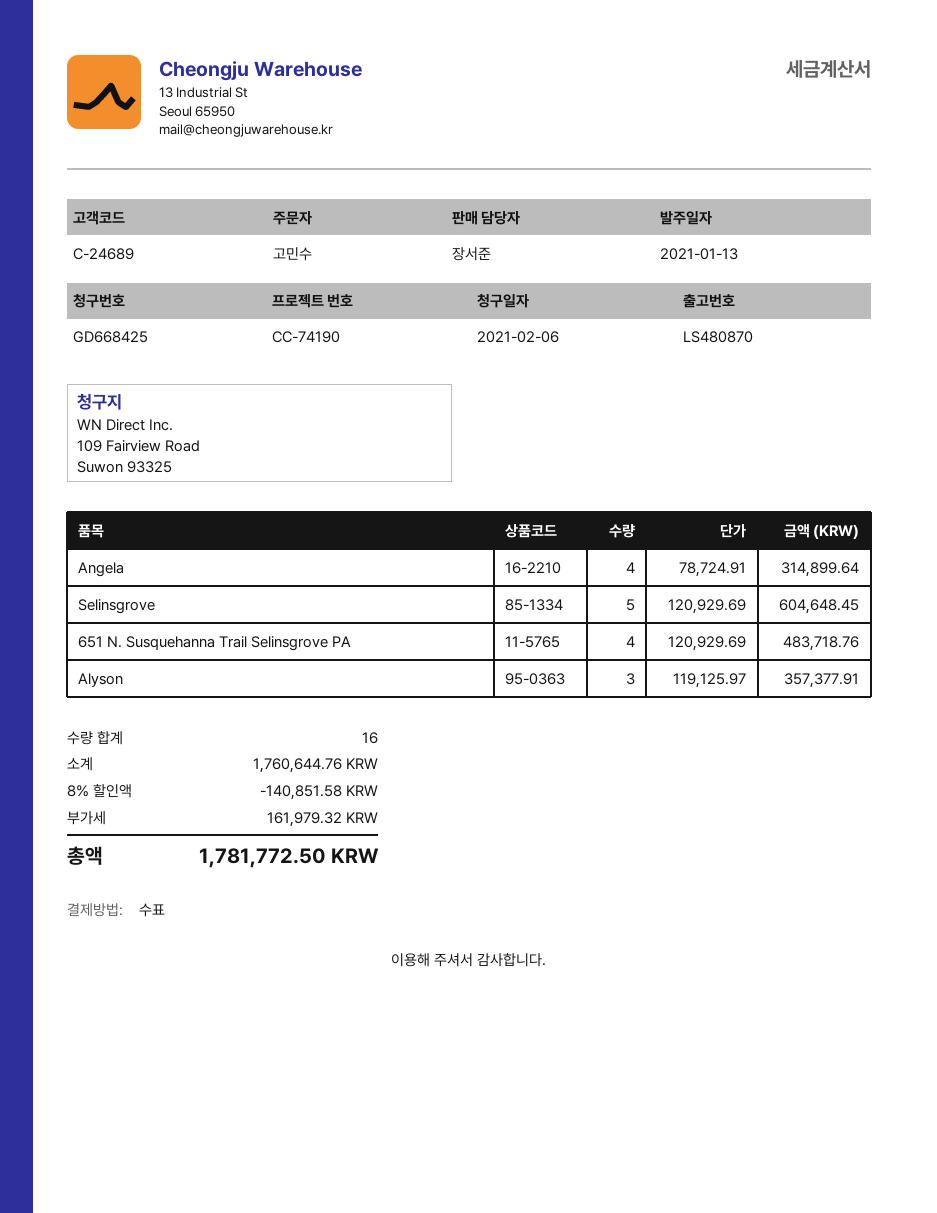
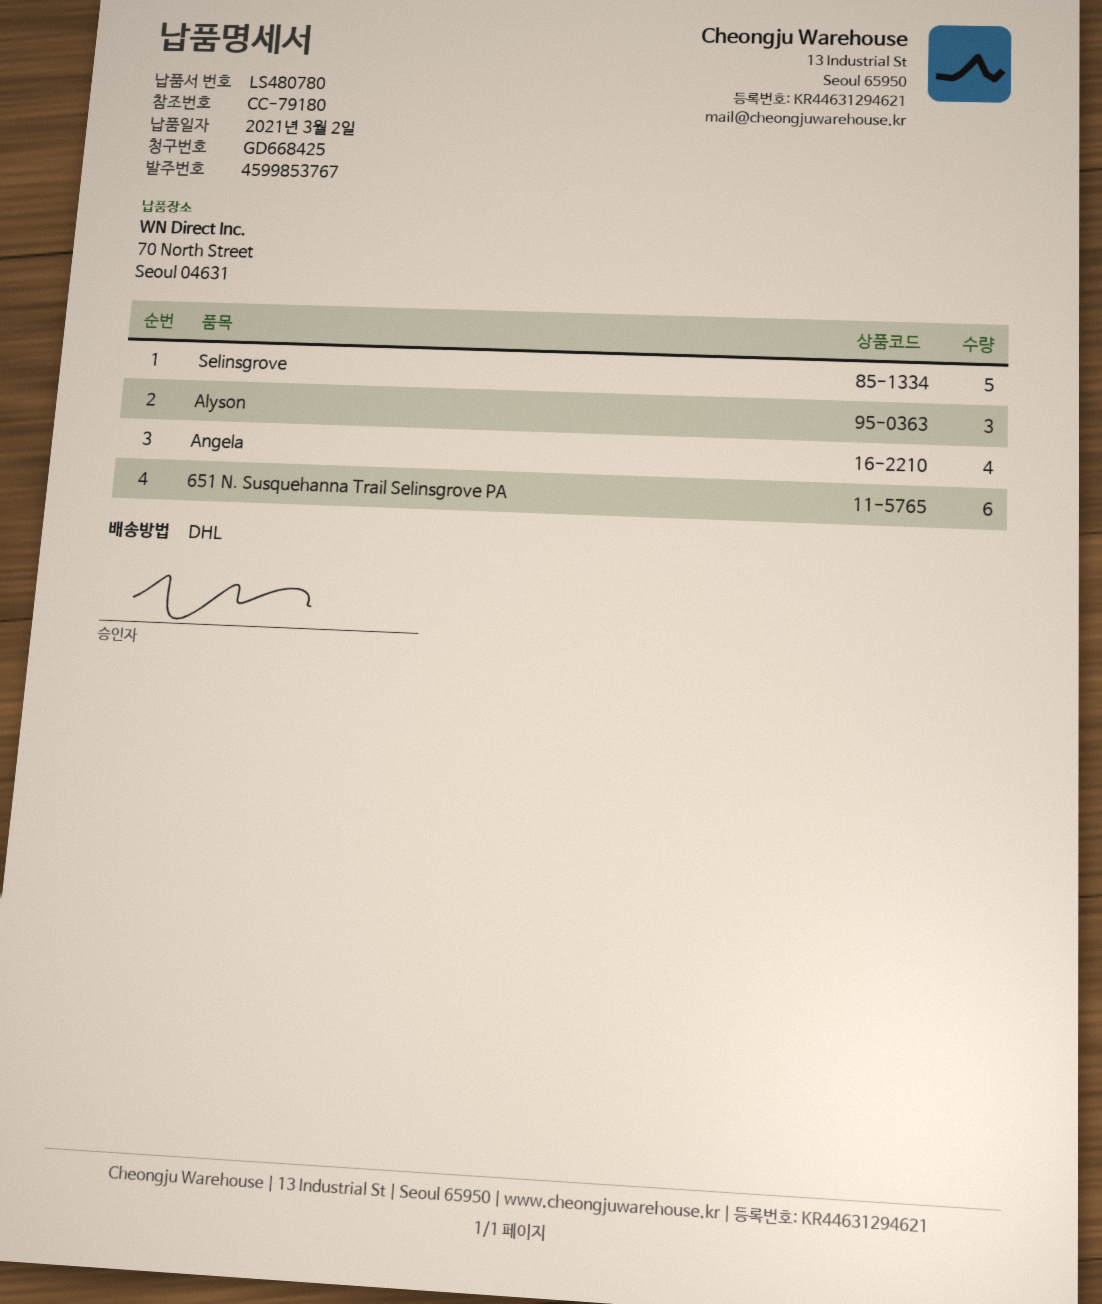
delivery note number: LS480870 -> LS480780
reference: CC-74190 -> CC-79180
651 N. Susquehanna Trail Selinsgrove PA: 4 -> 6

